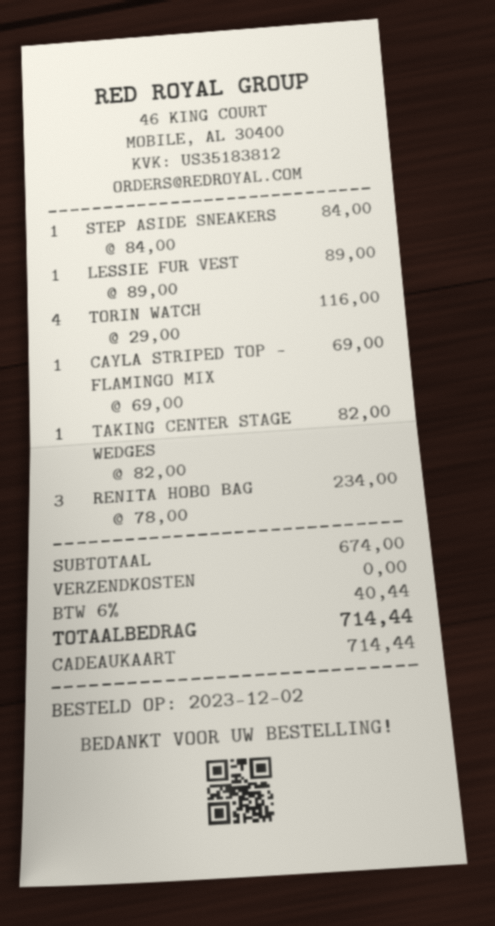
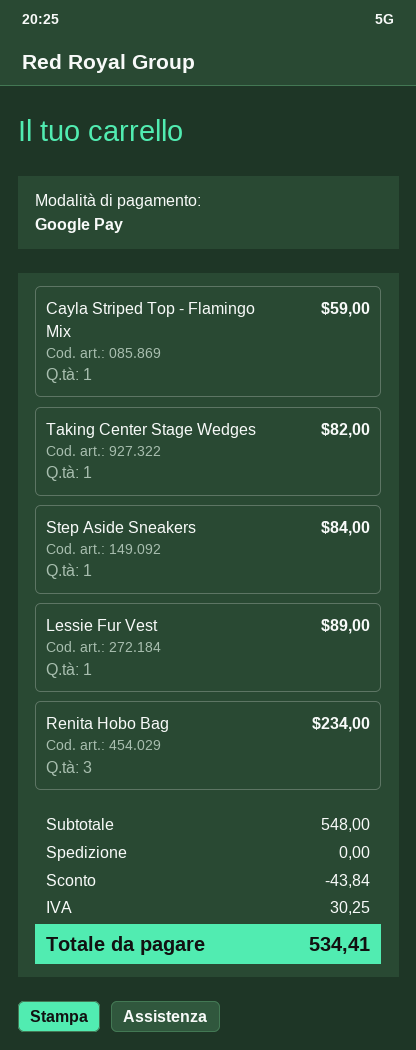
payment method: gift card -> Google Pay
TORIN WATCH: 4 for 116.00 -> none
CAYLA STRIPED TOP - FLAMINGO MIX: 1 for 69.00 -> 1 for 59.00
subtotal: 674.00 -> 548.00
discount: none -> 43.84
tax: 40.44 -> 30.25
total: 714.44 -> 534.41

